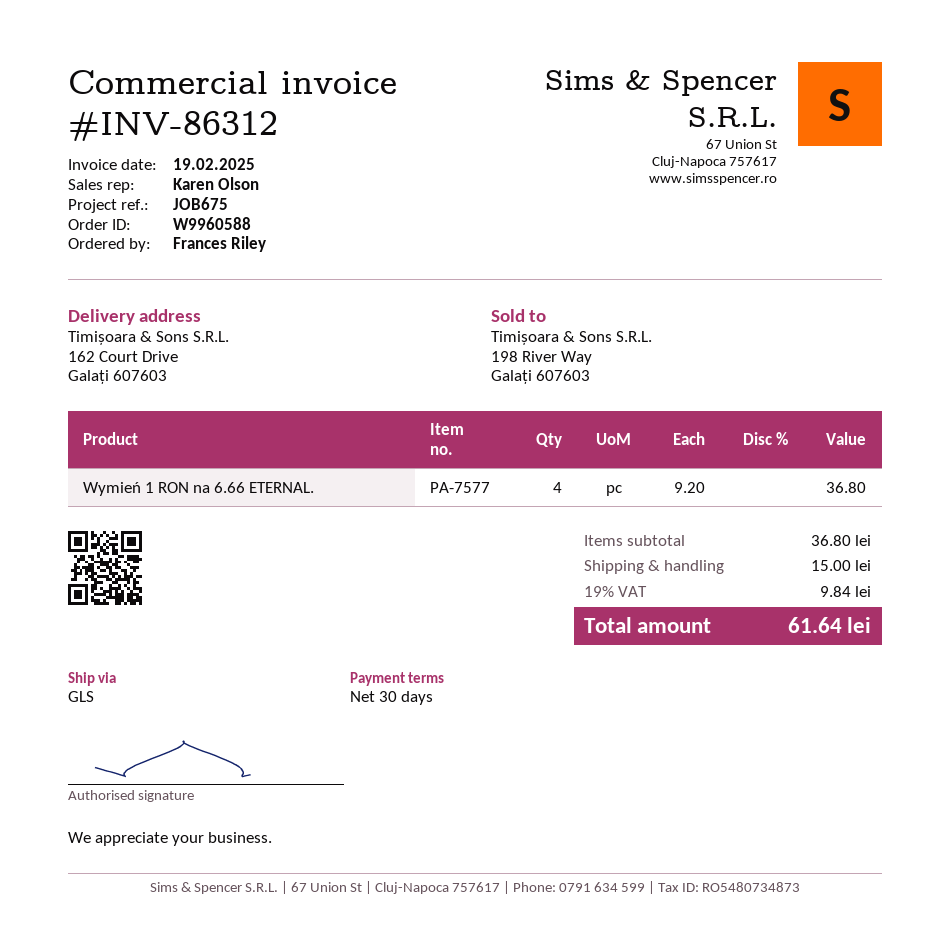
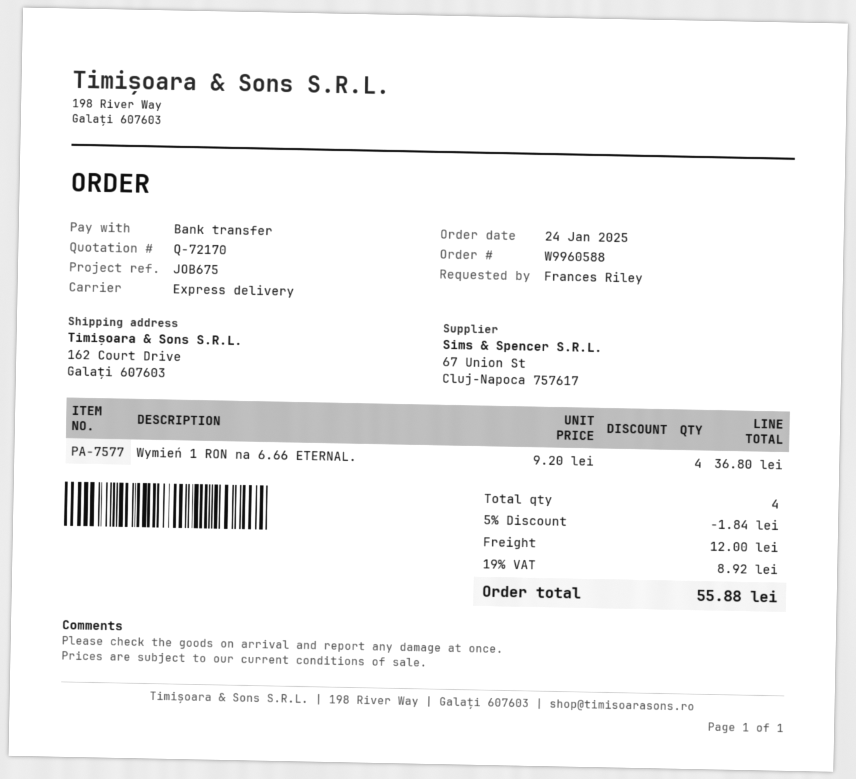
shipping method: GLS -> express
discount: none -> 5% = 1.84
shipping: 15.00 -> 12.00
tax: 19% = 9.84 -> 19% = 8.92
total: 61.64 -> 55.88

